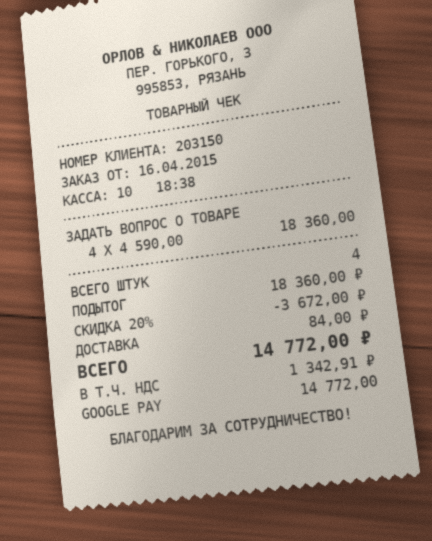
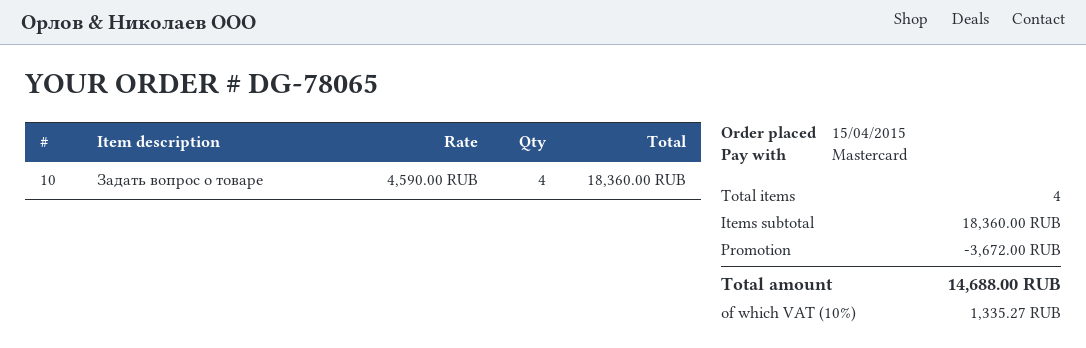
order date: 2015-04-16 -> 2015-04-15
payment method: Google Pay -> Mastercard
shipping: 84.00 -> none
tax: 1342.91 -> 1335.27
total: 14772.00 -> 14688.00

